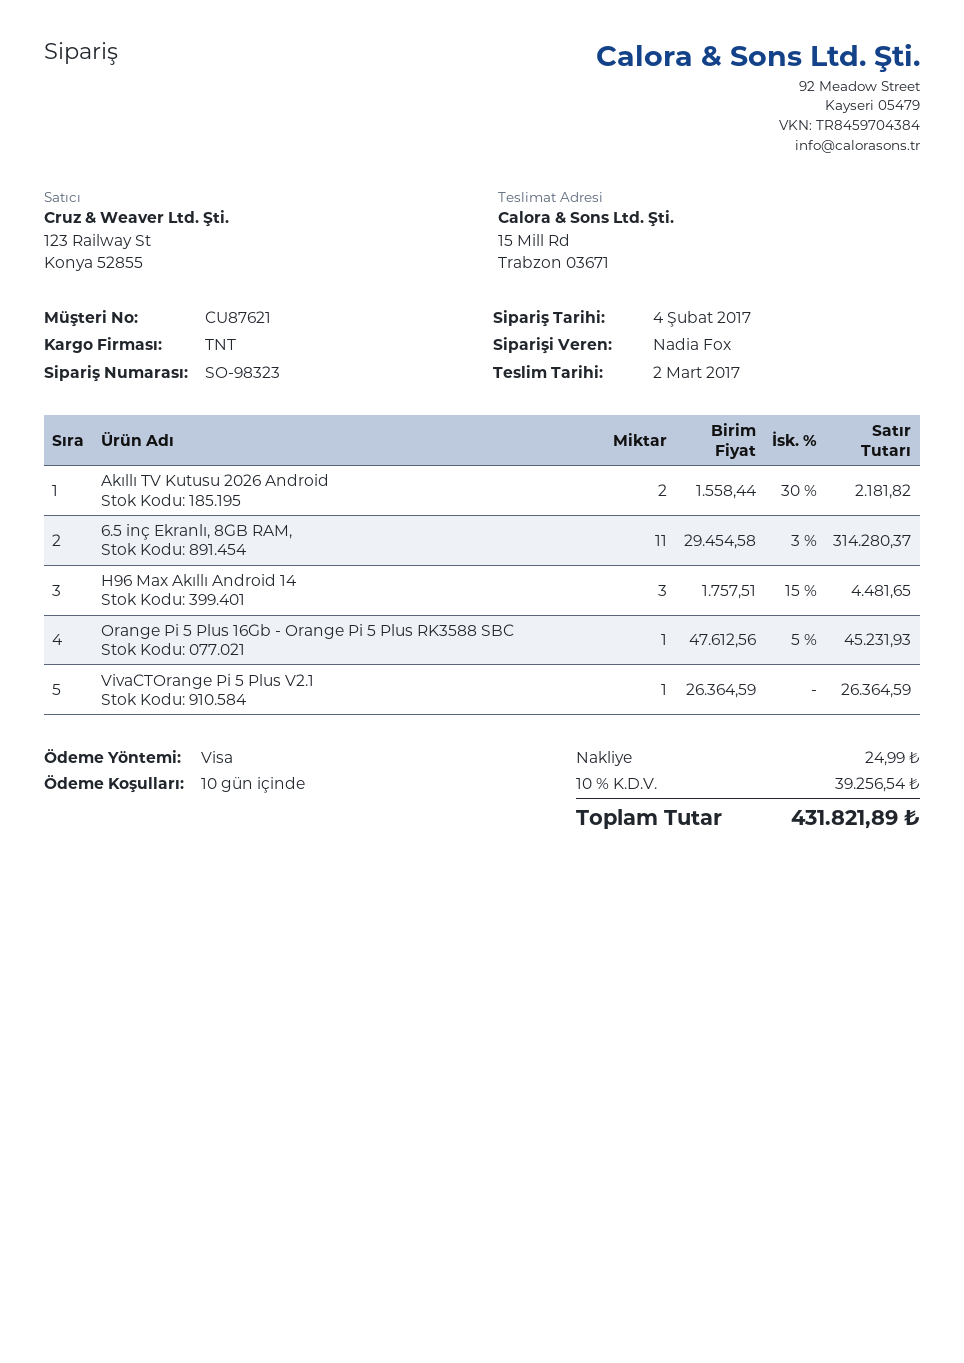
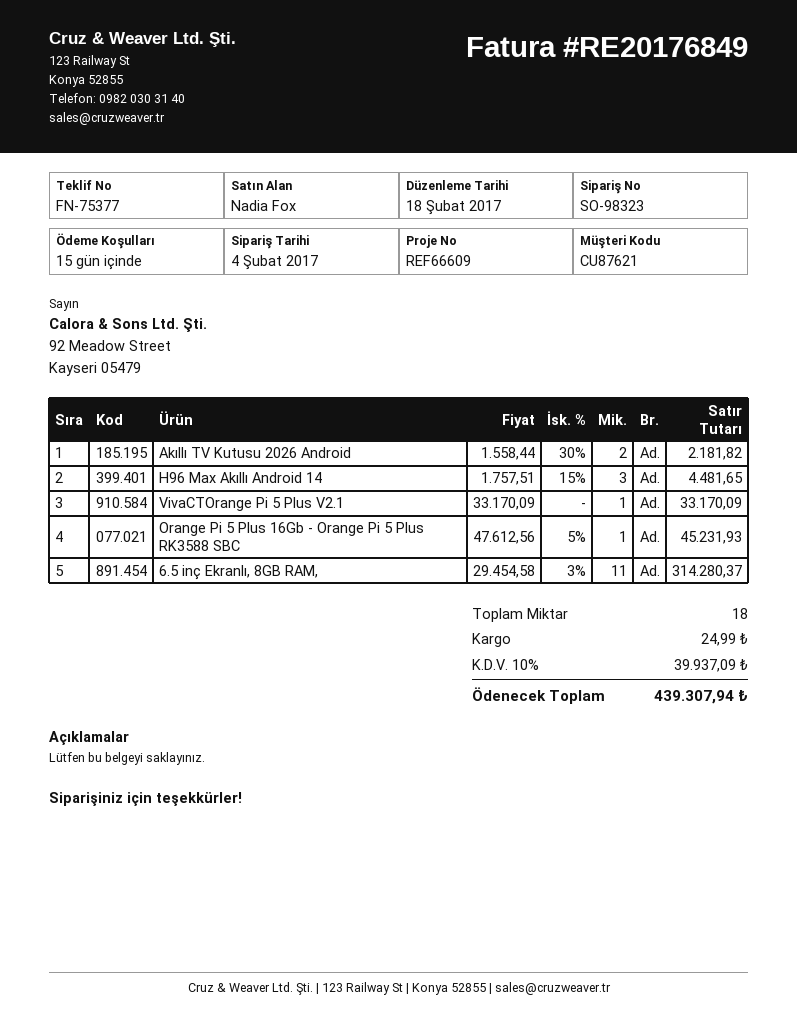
payment terms: 10 days -> 15 days
VivaCTOrange Pi 5 Plus V2.1: 1 x 26364.59 = 26364.59 -> 1 x 33170.09 = 33170.09
tax: 10% = 39256.54 -> 10% = 39937.09
total: 431821.89 -> 439307.94

